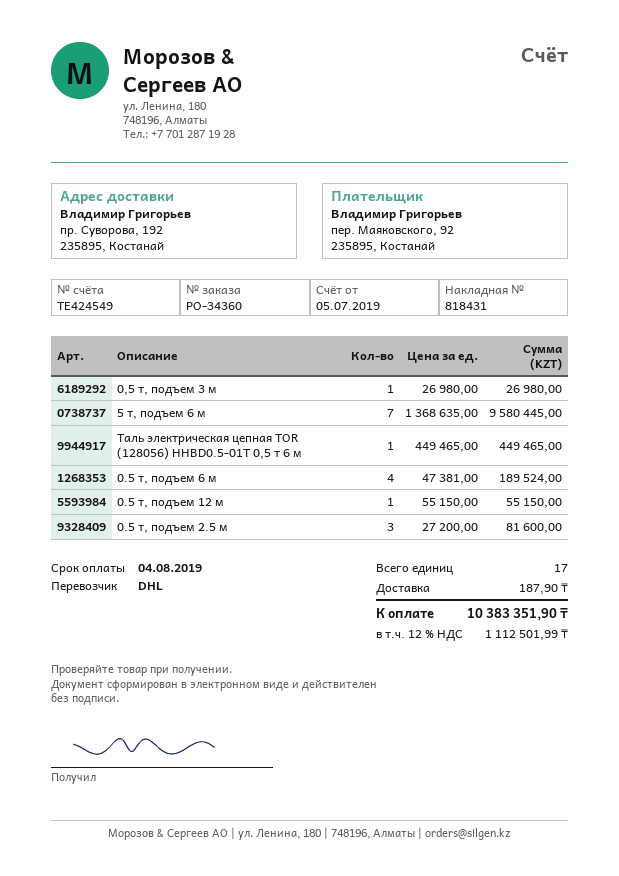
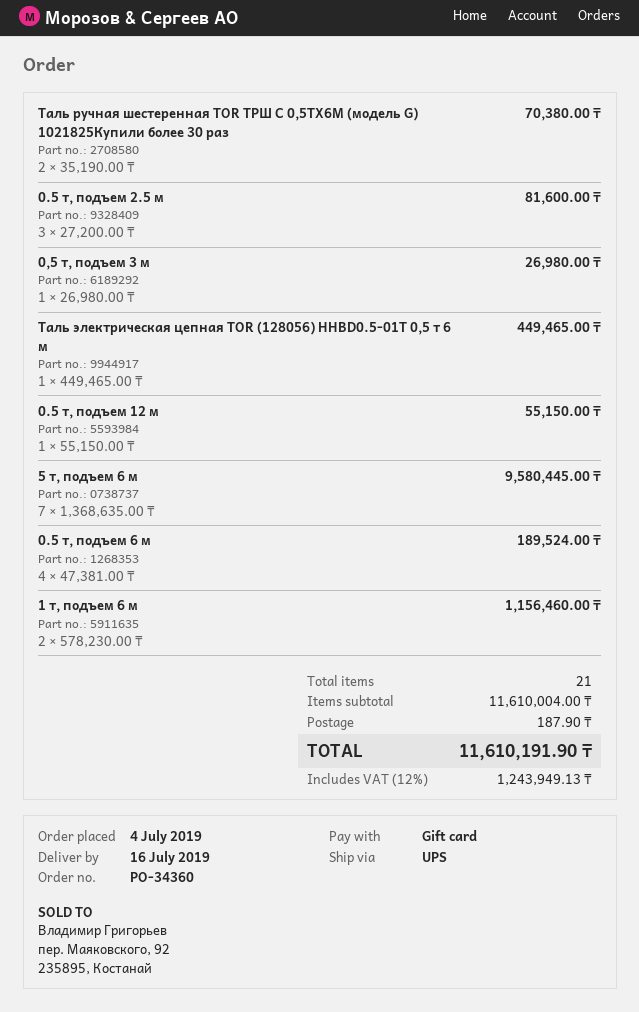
shipping method: DHL -> UPS
Таль ручная шестеренная TOR ТРШ C 0,5ТХ6М (модель G) 1021825Купили более 30 раз: none -> 2 x 35190.00 = 70380.00
1 т, подъем 6 м: none -> 2 x 578230.00 = 1156460.00
total quantity: 17 -> 21
tax: 12% = 1112501.99 -> 12% = 1243949.13
total: 10383351.90 -> 11610191.90

